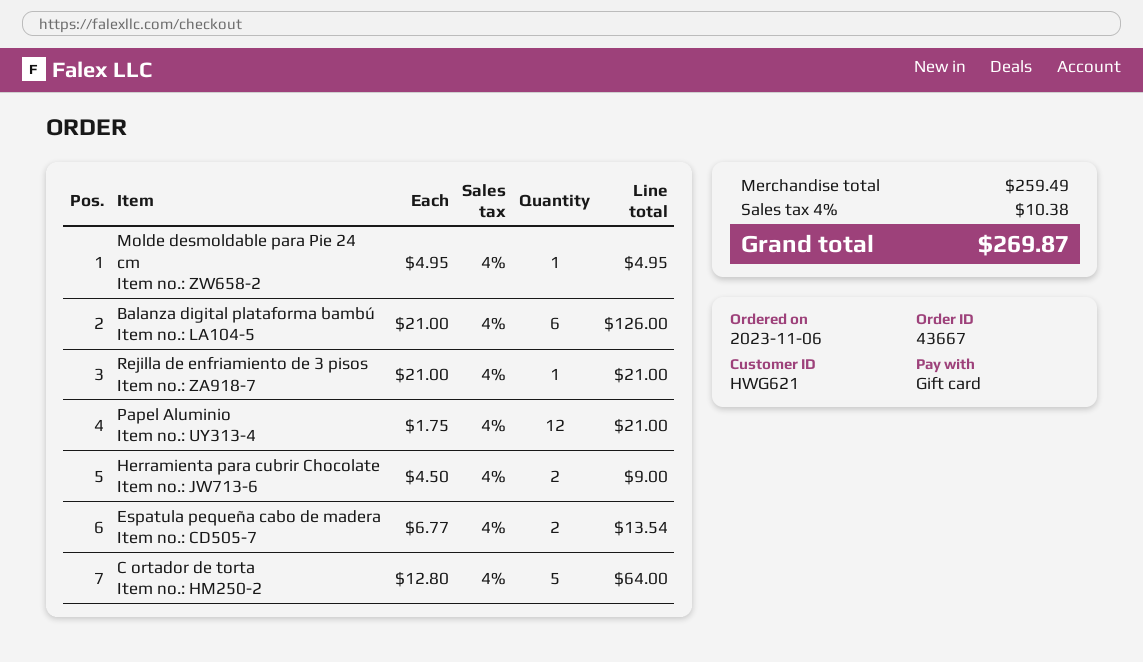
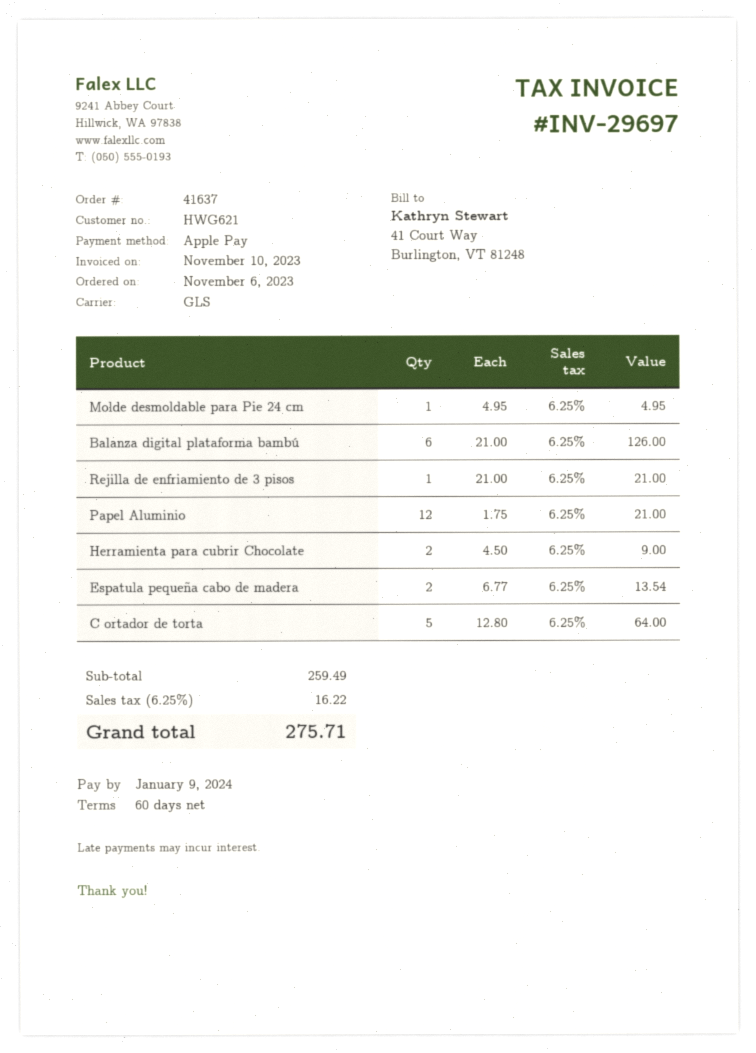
order number: 43667 -> 41637
payment method: gift card -> Apple Pay
tax: 4% = 10.38 -> 6.25% = 16.22
total: 269.87 -> 275.71

